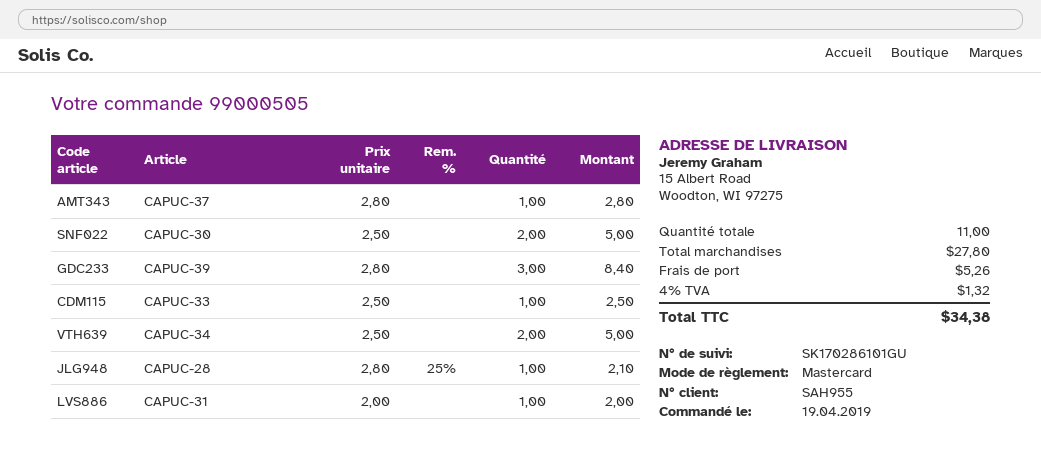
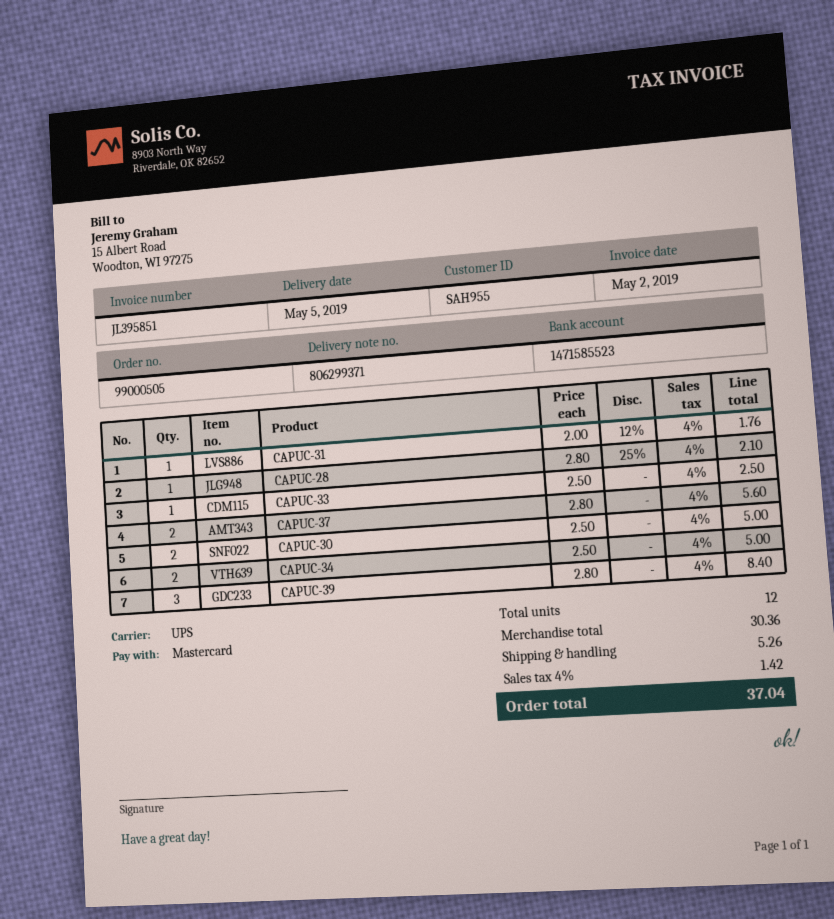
CAPUC-37: 1 x 2.80 = 2.80 -> 2 x 2.80 = 5.60
CAPUC-31: 1 x 2.00 = 2.00 -> 1 x 2.00 - 12% = 1.76
total quantity: 11 -> 12
subtotal: 27.80 -> 30.36
tax: 4% = 1.32 -> 4% = 1.42
total: 34.38 -> 37.04

